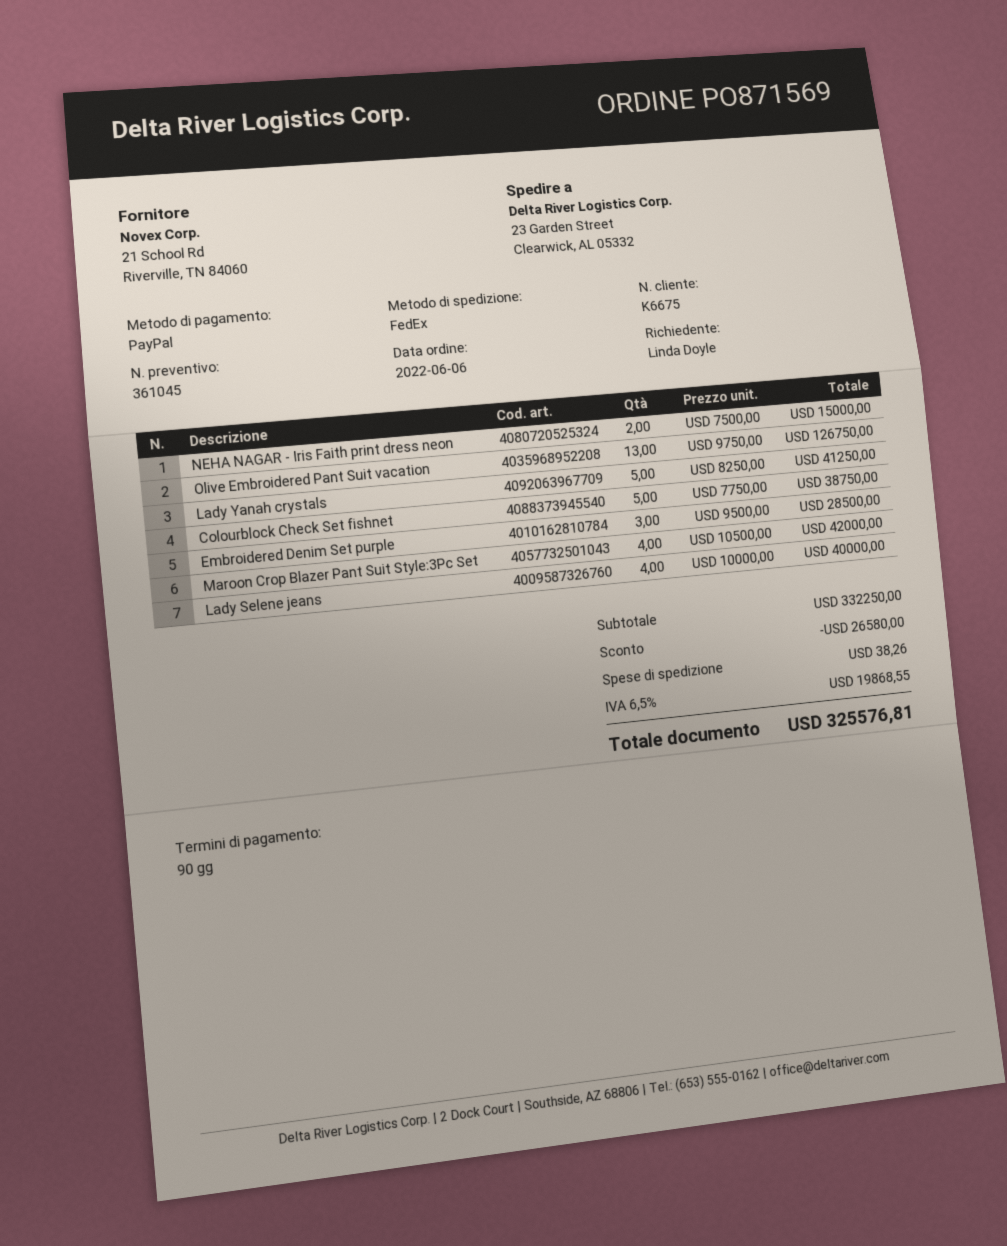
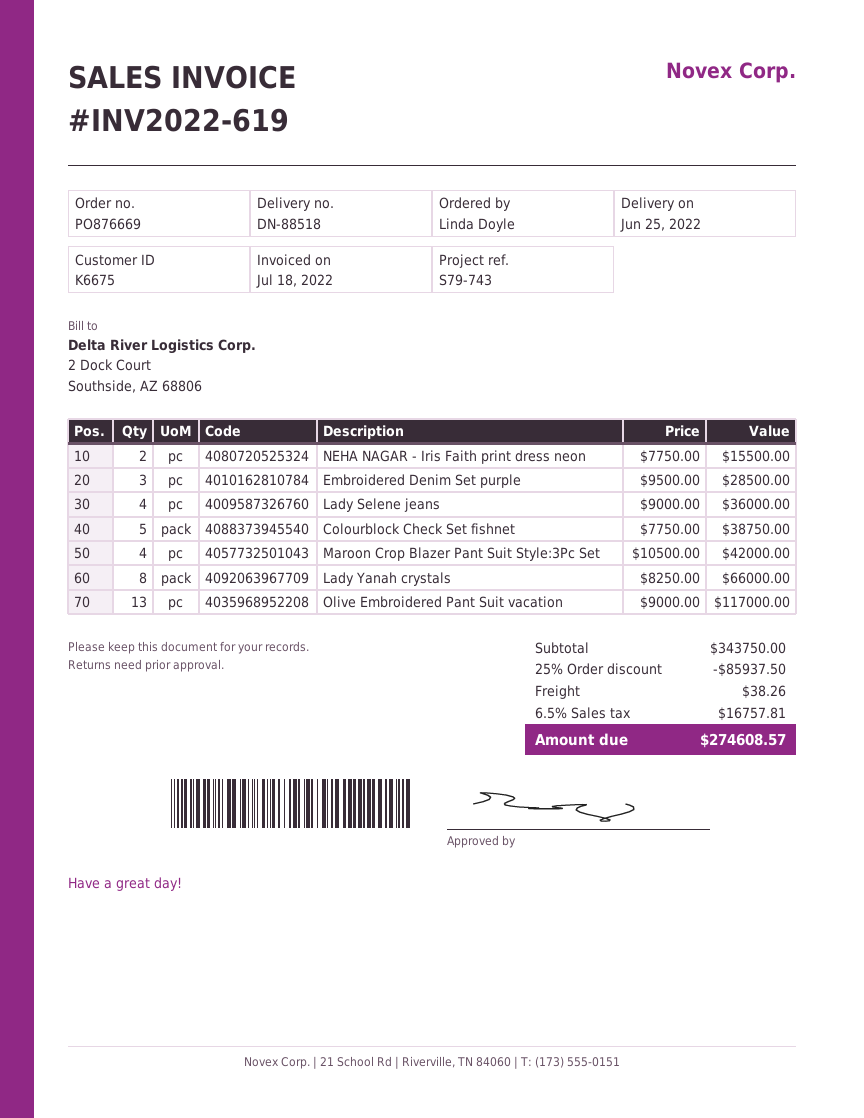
order number: PO871569 -> PO876669
NEHA NAGAR - Iris Faith print dress neon: 2 x 7500.00 = 15000.00 -> 2 x 7750.00 = 15500.00
Olive Embroidered Pant Suit vacation: 13 x 9750.00 = 126750.00 -> 13 x 9000.00 = 117000.00
Lady Yanah crystals: 5 x 8250.00 = 41250.00 -> 8 x 8250.00 = 66000.00
Lady Selene jeans: 4 x 10000.00 = 40000.00 -> 4 x 9000.00 = 36000.00
subtotal: 332250.00 -> 343750.00
discount: 26580.00 -> 85937.50
tax: 6.5% = 19868.55 -> 6.5% = 16757.81
total: 325576.81 -> 274608.57

